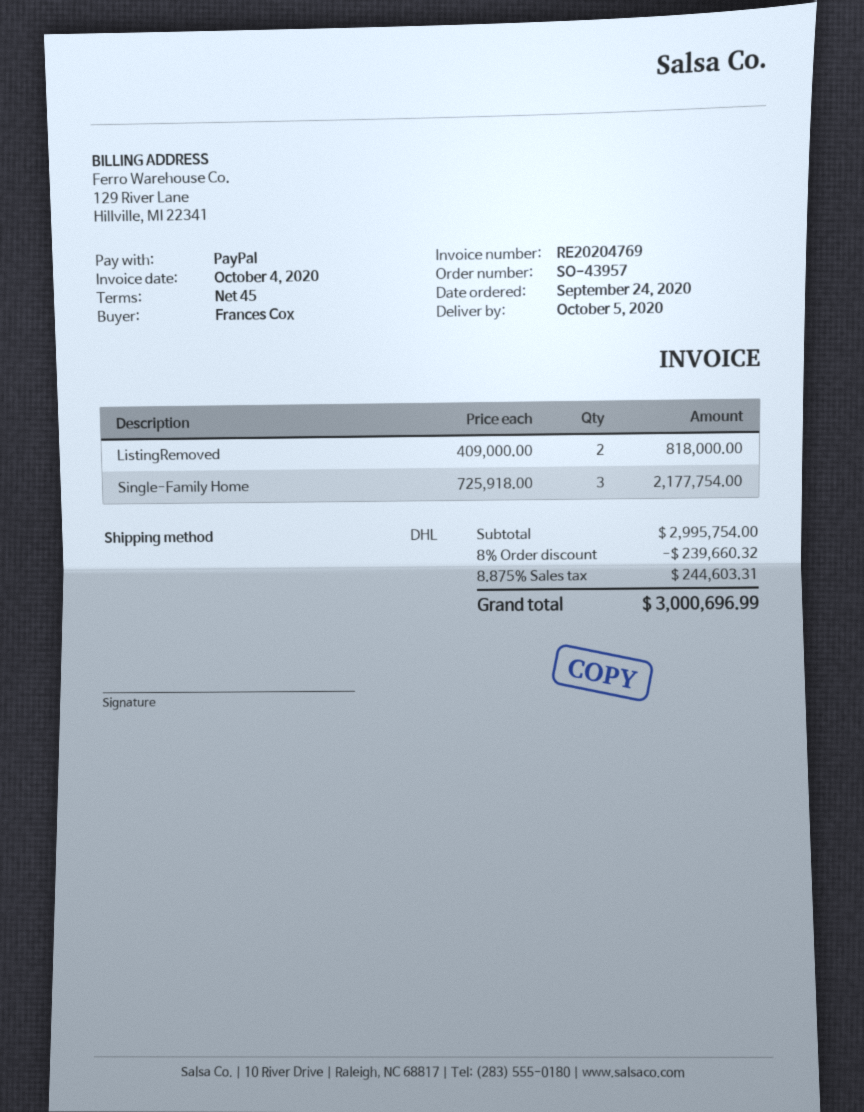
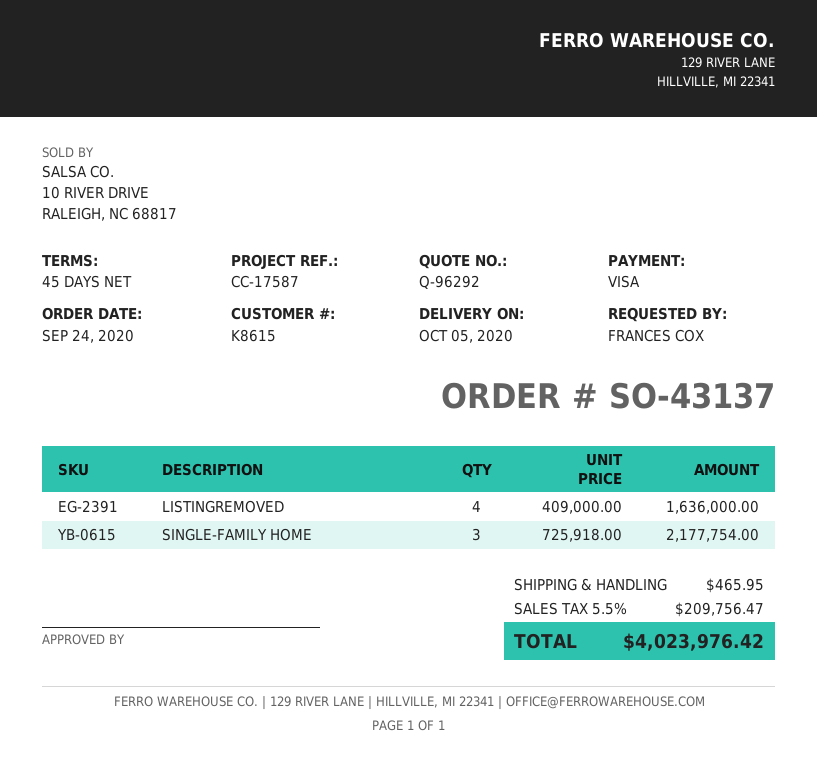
order number: SO-43957 -> SO-43137
payment method: PayPal -> Visa
ListingRemoved: 2 x 409000.00 = 818000.00 -> 4 x 409000.00 = 1636000.00
discount: 8% = 239660.32 -> none
shipping: none -> 465.95
tax: 8.875% = 244603.31 -> 5.5% = 209756.47
total: 3000696.99 -> 4023976.42

